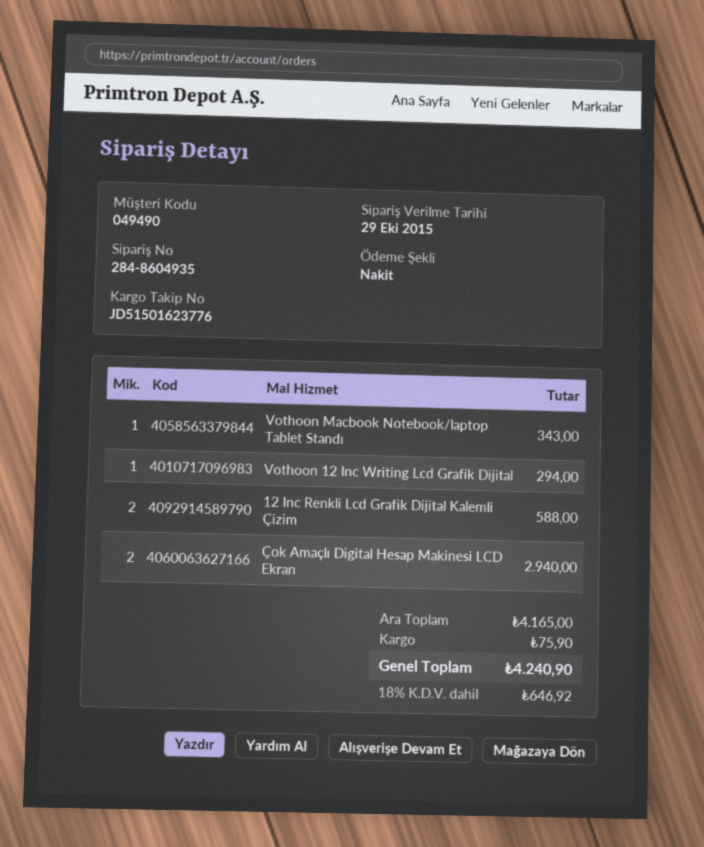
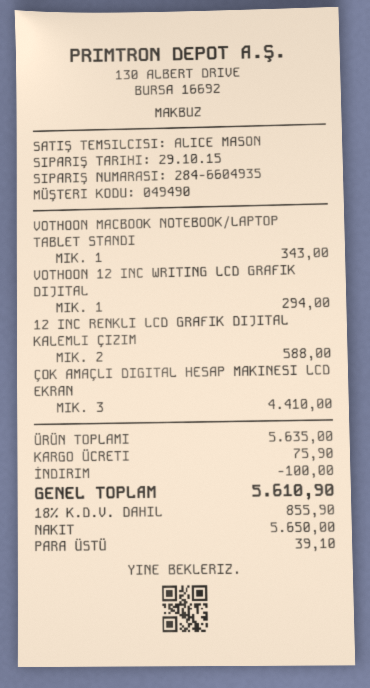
order number: 284-8604935 -> 284-6604935
Çok Amaçlı Digital Hesap Makinesi LCD Ekran: 2 for 2940.00 -> 3 for 4410.00
subtotal: 4165.00 -> 5635.00
discount: none -> 100.00
tax: 18% = 646.92 -> 18% = 855.90
total: 4240.90 -> 5610.90

